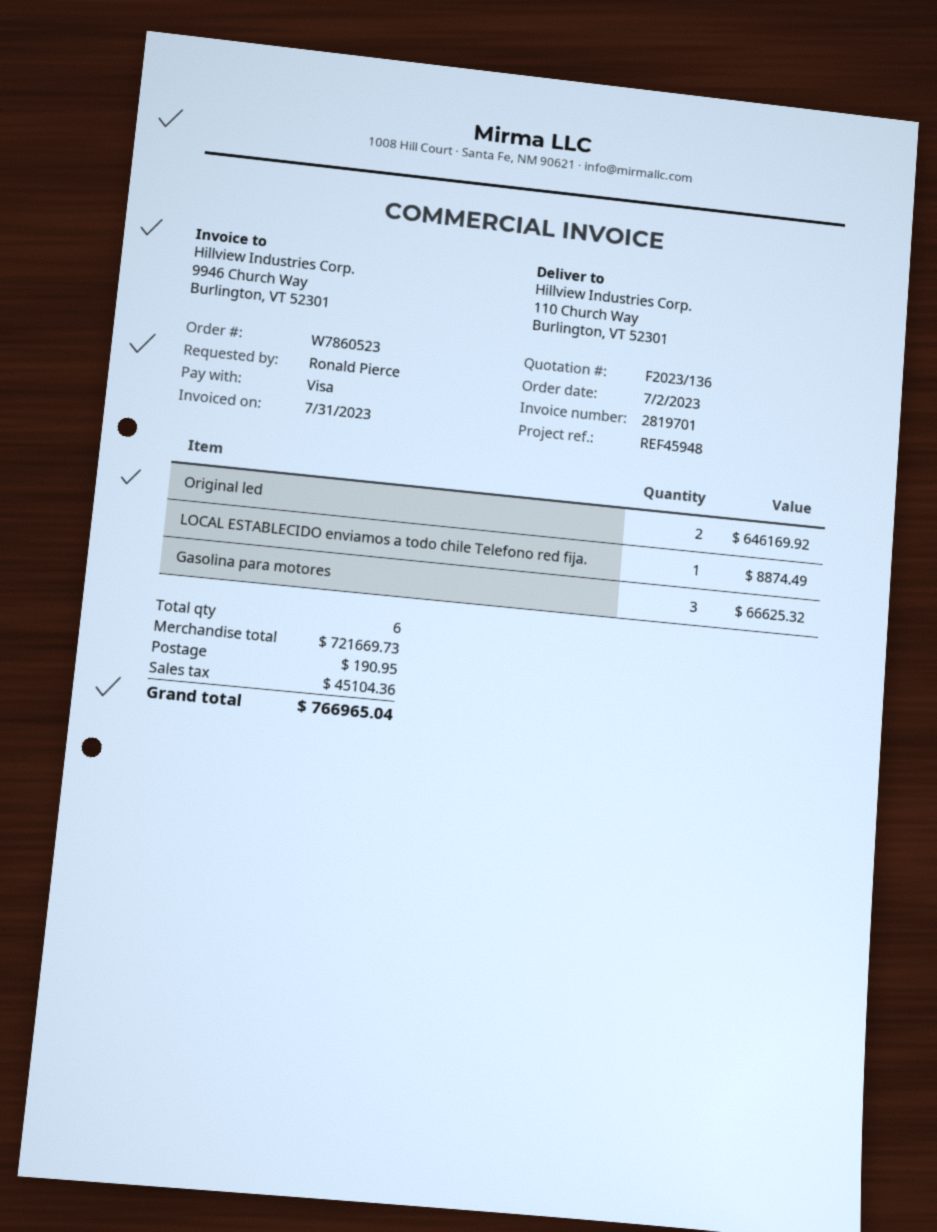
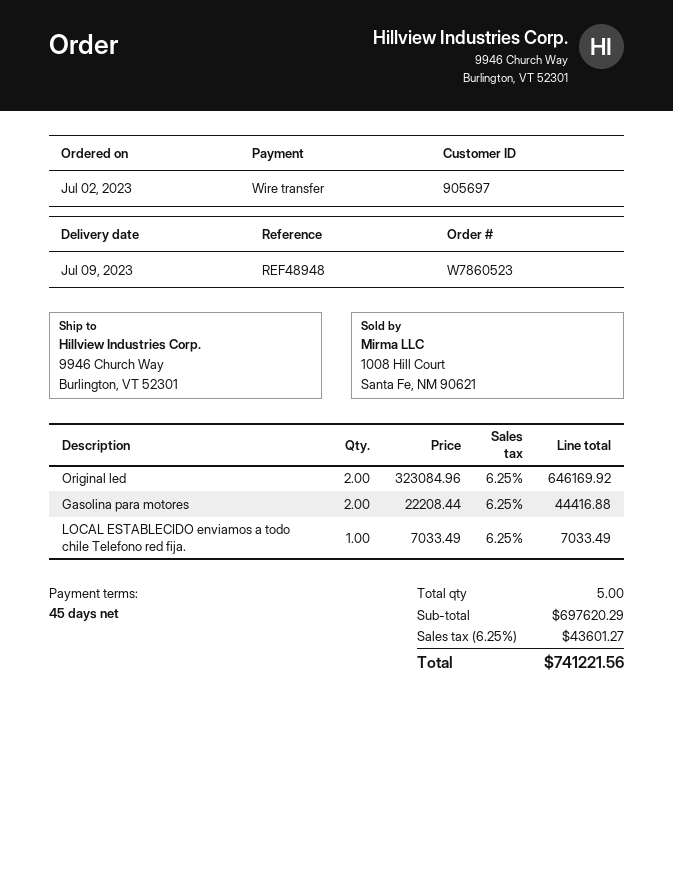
reference: REF45948 -> REF48948
payment method: Visa -> bank transfer
ship to: 110 Church Way, Burlington, VT 52301 -> 9946 Church Way, Burlington, VT 52301
LOCAL ESTABLECIDO enviamos a todo chile Telefono red fija.: 1 for 8874.49 -> 1 for 7033.49
Gasolina para motores: 3 for 66625.32 -> 2 for 44416.88
total quantity: 6 -> 5
subtotal: 721669.73 -> 697620.29
shipping: 190.95 -> none
tax: 45104.36 -> 43601.27
total: 766965.04 -> 741221.56

